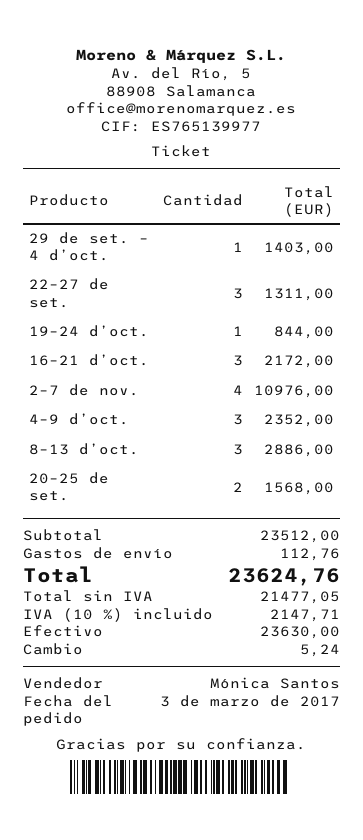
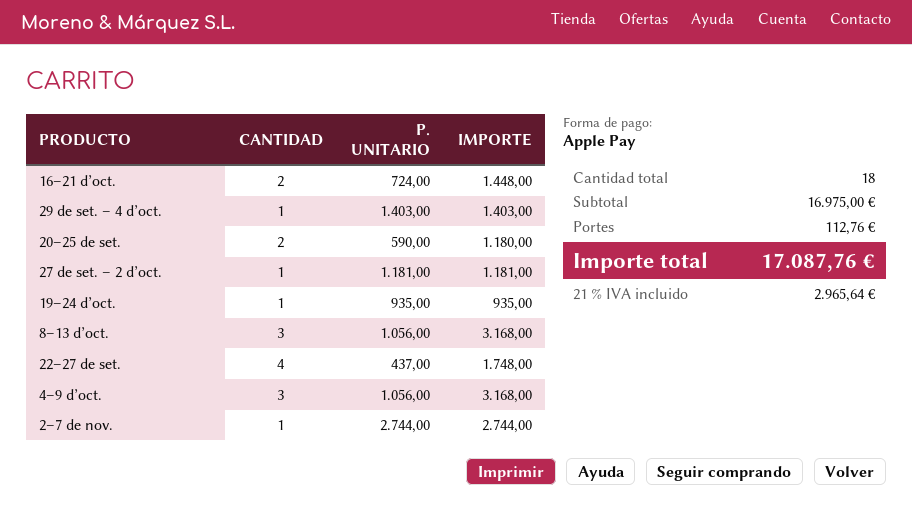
payment method: cash -> Apple Pay
22–27 de set.: 3 for 1311.00 -> 4 for 1748.00
19–24 d’oct.: 1 for 844.00 -> 1 for 935.00
16–21 d’oct.: 3 for 2172.00 -> 2 for 1448.00
2–7 de nov.: 4 for 10976.00 -> 1 for 2744.00
4–9 d’oct.: 3 for 2352.00 -> 3 for 3168.00
8–13 d’oct.: 3 for 2886.00 -> 3 for 3168.00
20–25 de set.: 2 for 1568.00 -> 2 for 1180.00
27 de set. – 2 d’oct.: none -> 1 for 1181.00
subtotal: 23512.00 -> 16975.00
tax: 10% = 2147.71 -> 21% = 2965.64
total: 23624.76 -> 17087.76

